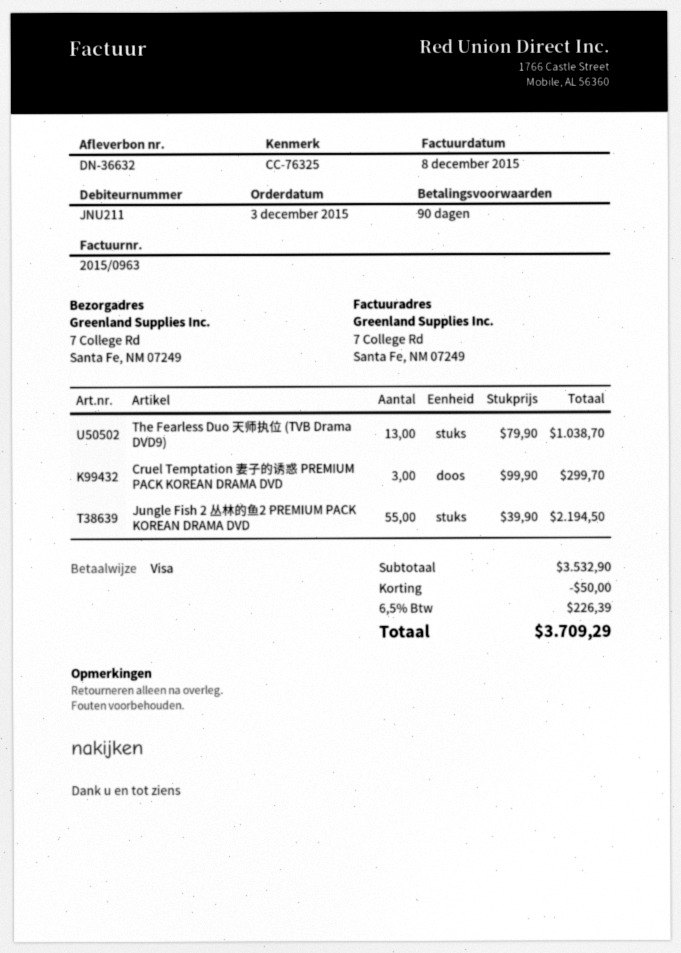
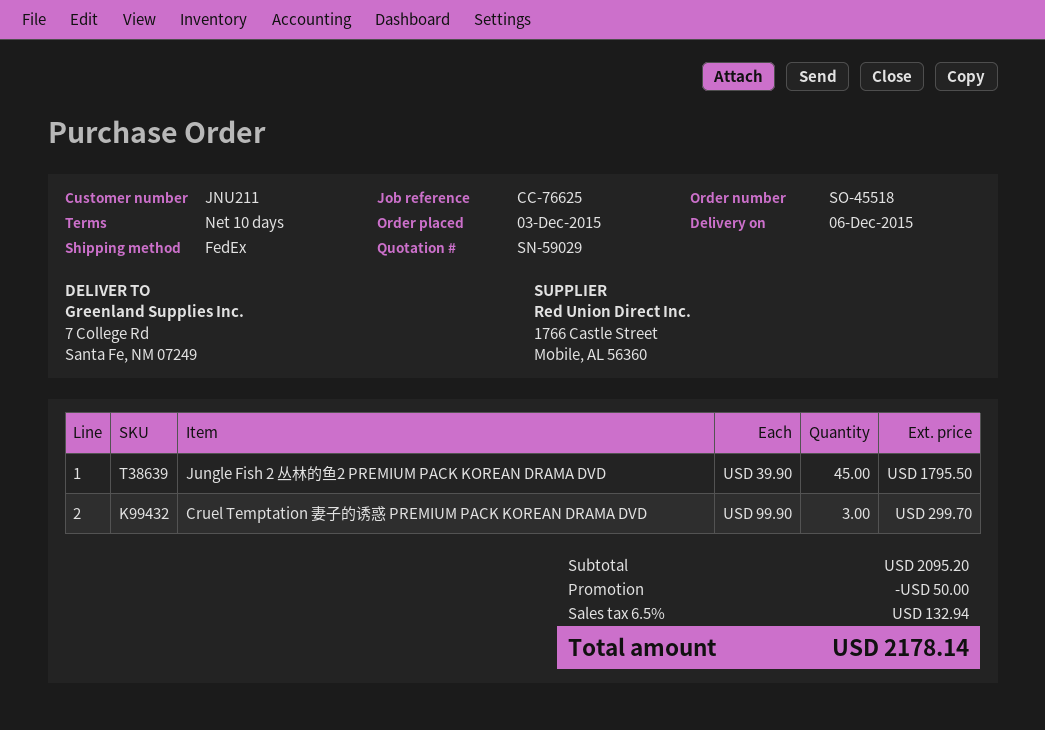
payment terms: 90 days -> 10 days
reference: CC-76325 -> CC-76625
The Fearless Duo 天师执位 (TVB Drama DVD9): 13 x 79.90 = 1038.70 -> none
Jungle Fish 2 丛林的鱼2 PREMIUM PACK KOREAN DRAMA DVD: 55 x 39.90 = 2194.50 -> 45 x 39.90 = 1795.50
subtotal: 3532.90 -> 2095.20
tax: 6.5% = 226.39 -> 6.5% = 132.94
total: 3709.29 -> 2178.14

